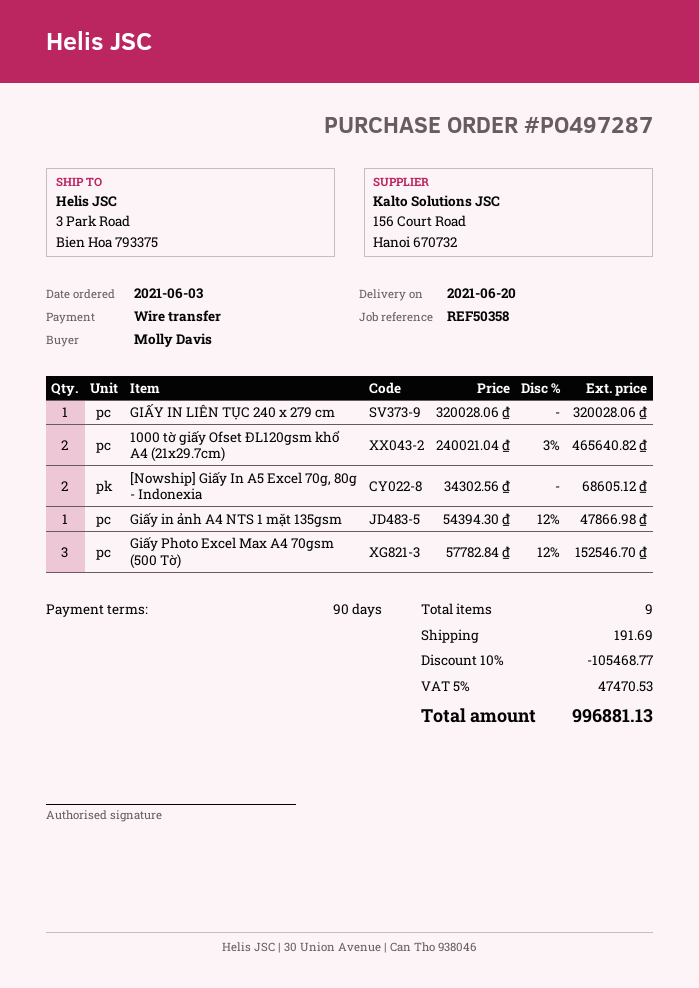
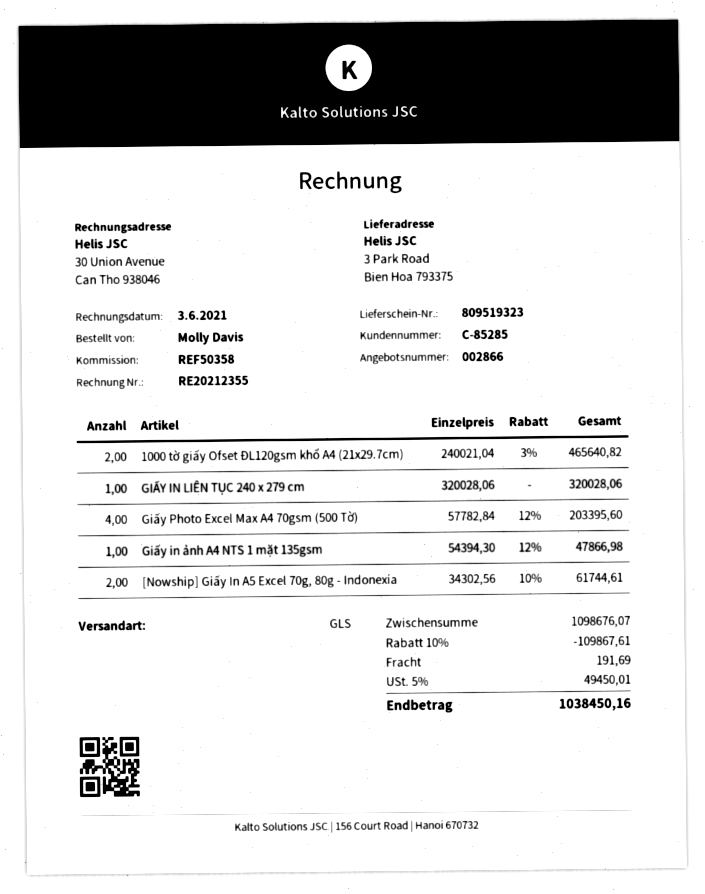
[Nowship] Giấy In A5 Excel 70g, 80g - Indonexia: 2 x 34302.56 = 68605.12 -> 2 x 34302.56 - 10% = 61744.61
Giấy Photo Excel Max A4 70gsm (500 Tờ): 3 x 57782.84 - 12% = 152546.70 -> 4 x 57782.84 - 12% = 203395.60
discount: 10% = 105468.77 -> 10% = 109867.61
tax: 5% = 47470.53 -> 5% = 49450.01
total: 996881.13 -> 1038450.16

